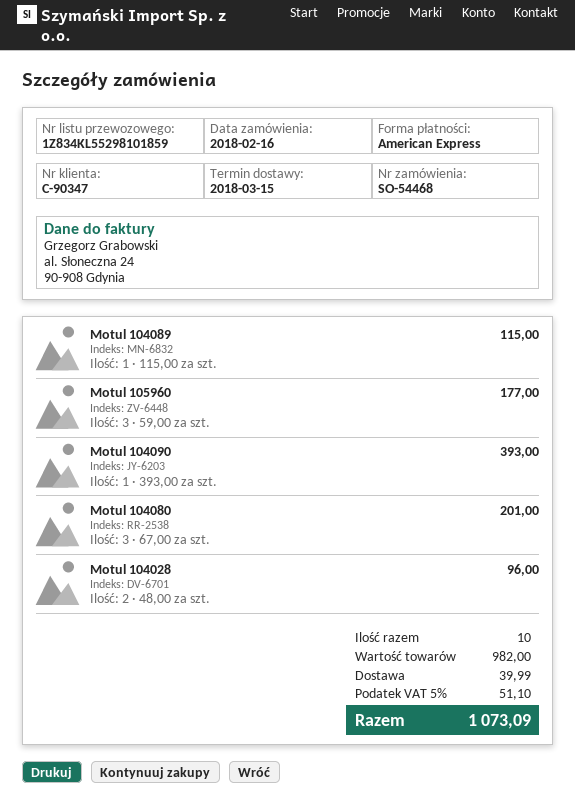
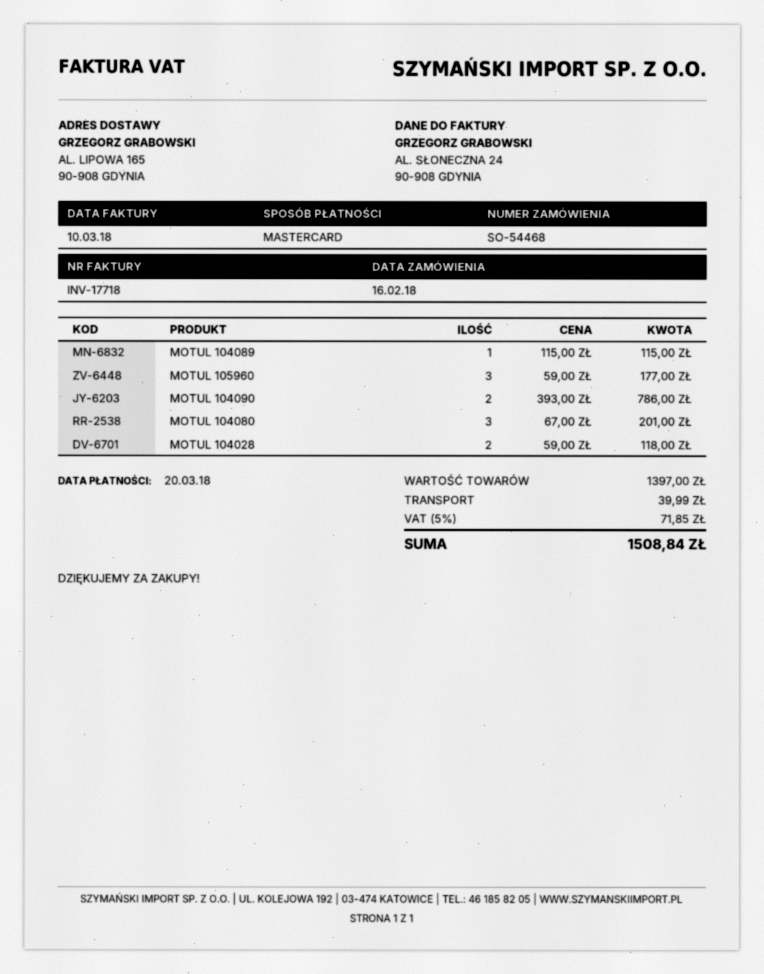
payment method: American Express -> Mastercard
Motul 104090: 1 x 393.00 = 393.00 -> 2 x 393.00 = 786.00
Motul 104028: 2 x 48.00 = 96.00 -> 2 x 59.00 = 118.00
subtotal: 982.00 -> 1397.00
tax: 5% = 51.10 -> 5% = 71.85
total: 1073.09 -> 1508.84

